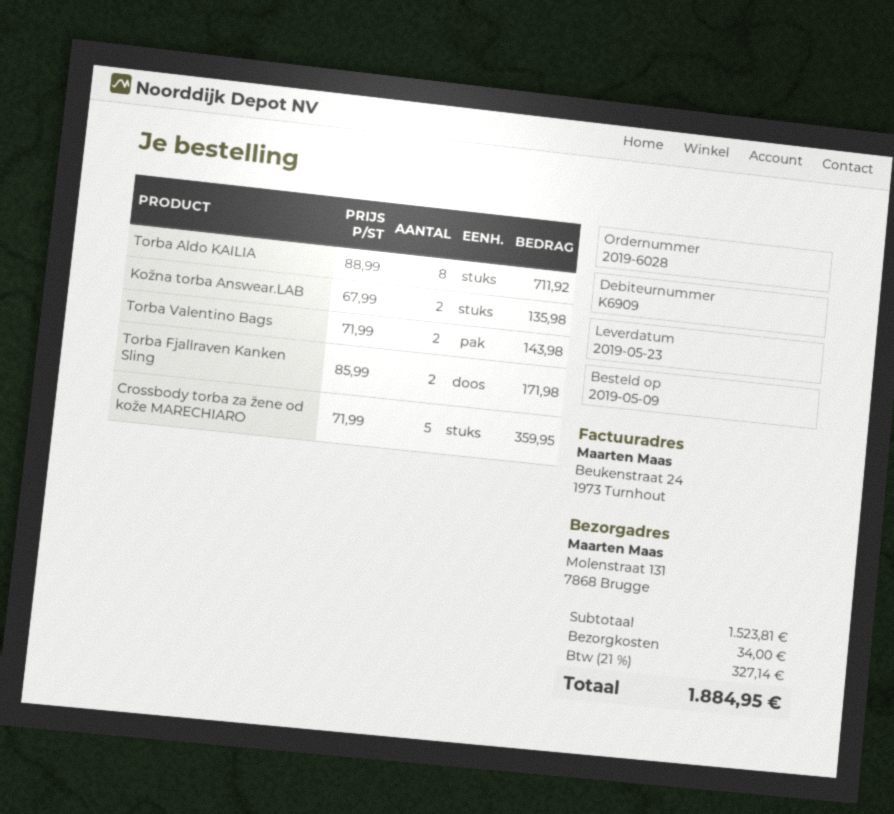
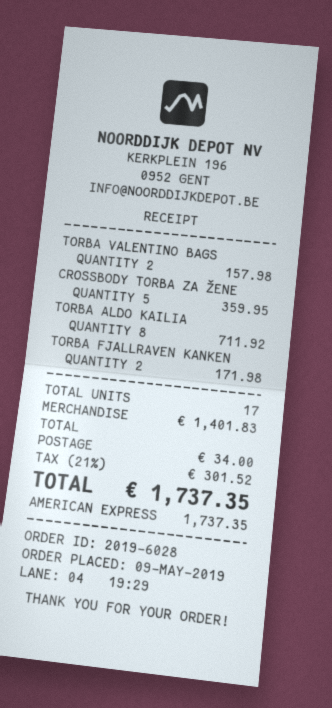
Kožna torba Answear.LAB: 2 for 135.98 -> none
Torba Valentino Bags: 2 for 143.98 -> 2 for 157.98
subtotal: 1523.81 -> 1401.83
tax: 21% = 327.14 -> 21% = 301.52
total: 1884.95 -> 1737.35

